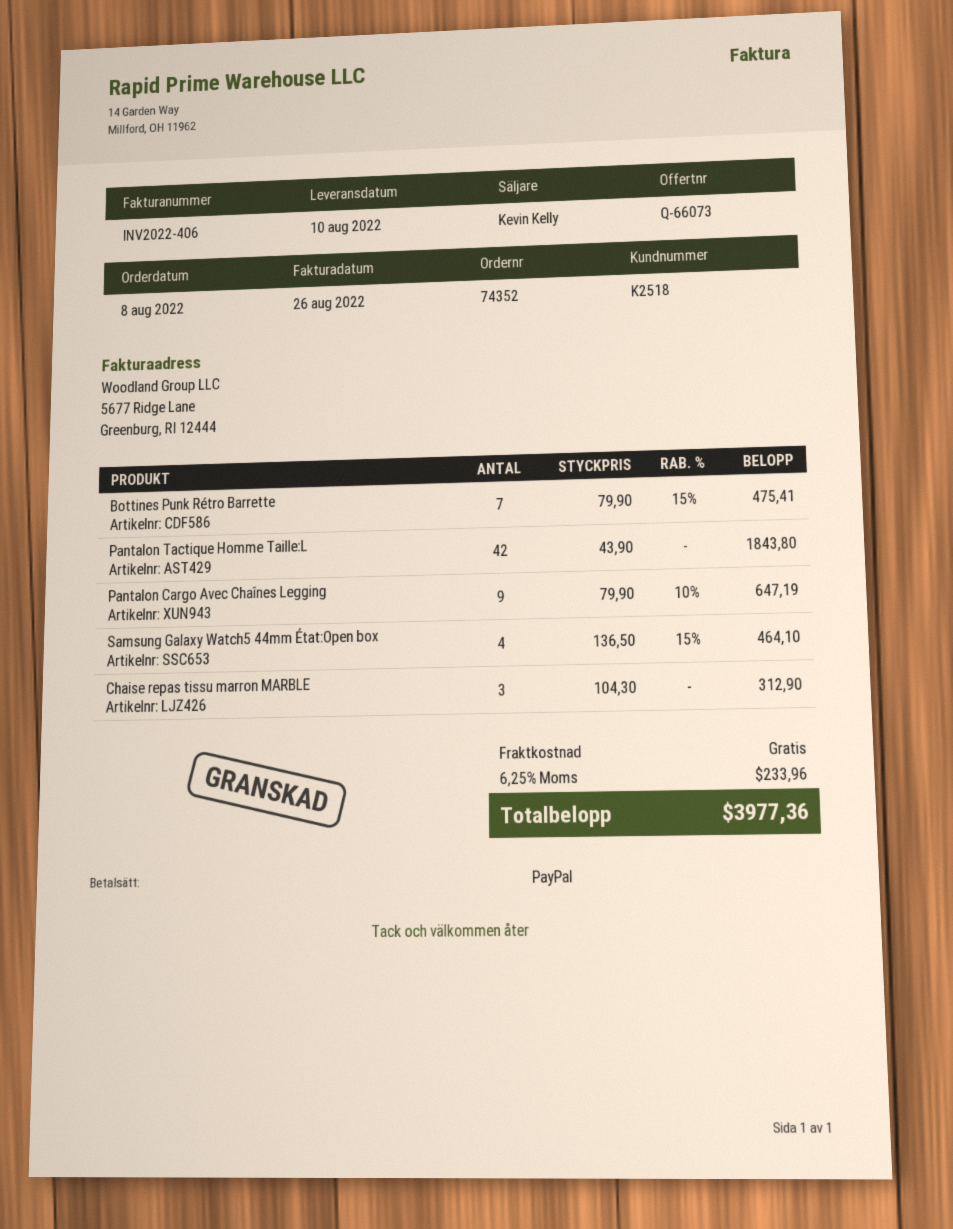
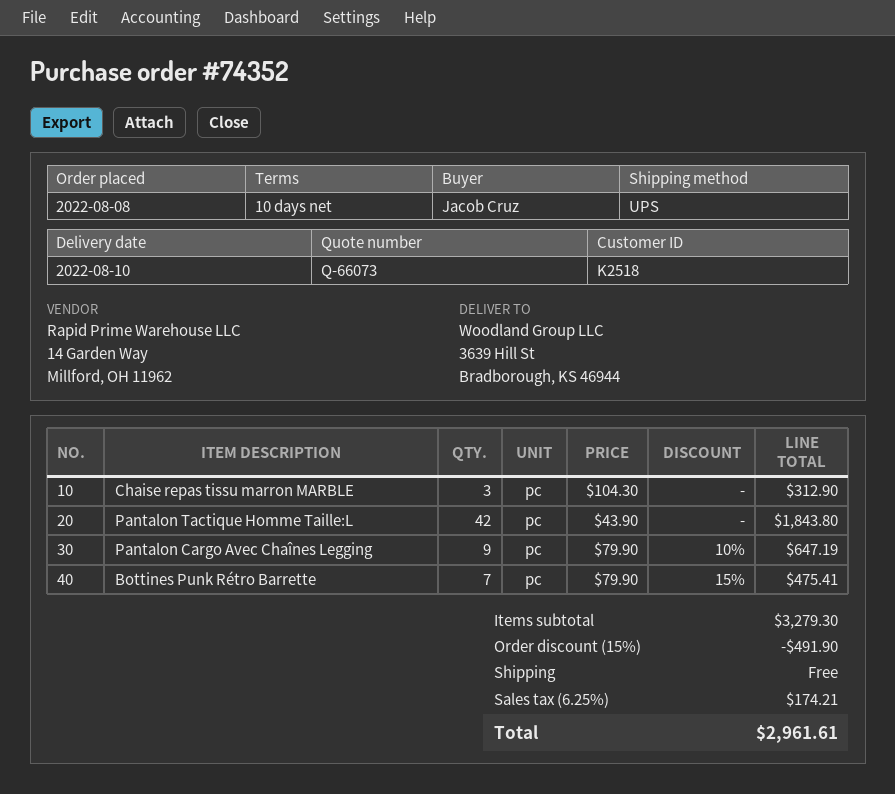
Samsung Galaxy Watch5 44mm État:Open box: 4 x 136.50 - 15% = 464.10 -> none
discount: none -> 15% = 491.90
tax: 6.25% = 233.96 -> 6.25% = 174.21
total: 3977.36 -> 2961.61

